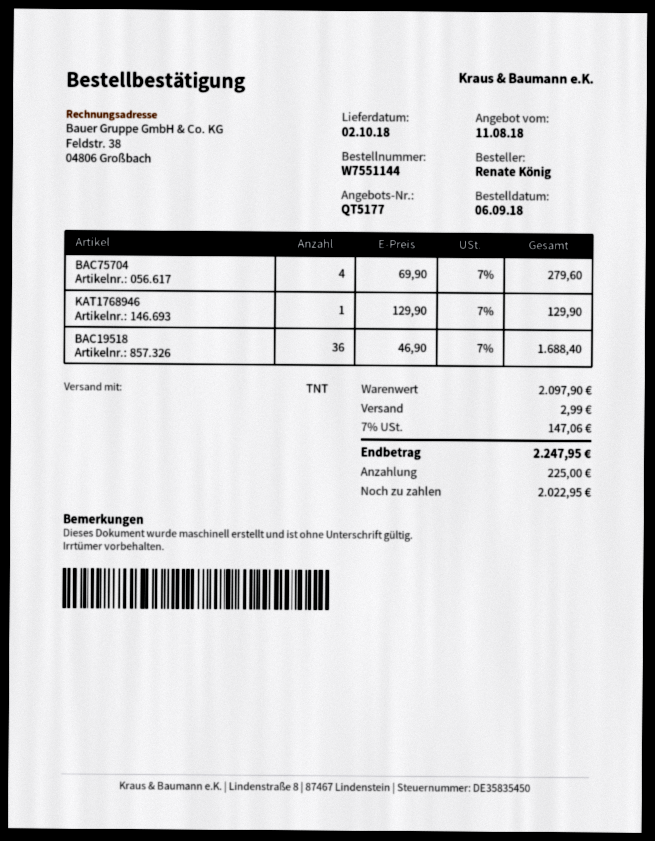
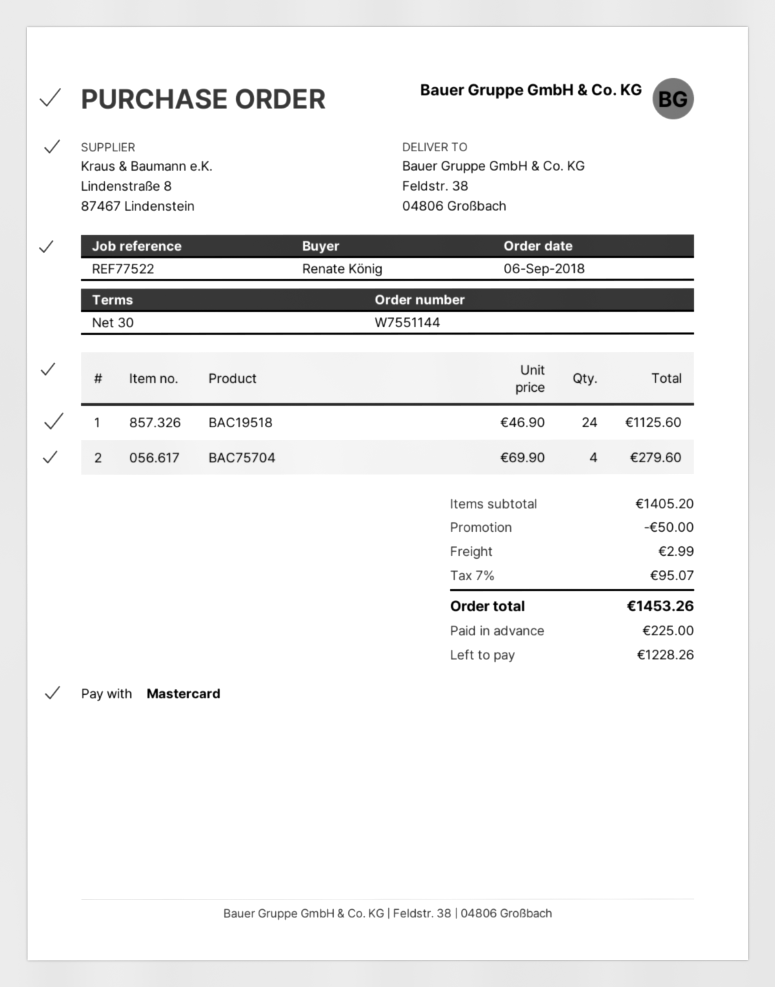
KAT1768946: 1 x 129.90 = 129.90 -> none
BAC19518: 36 x 46.90 = 1688.40 -> 24 x 46.90 = 1125.60
subtotal: 2097.90 -> 1405.20
discount: none -> 50.00
tax: 7% = 147.06 -> 7% = 95.07
total: 2247.95 -> 1453.26
balance: 2022.95 -> 1228.26

